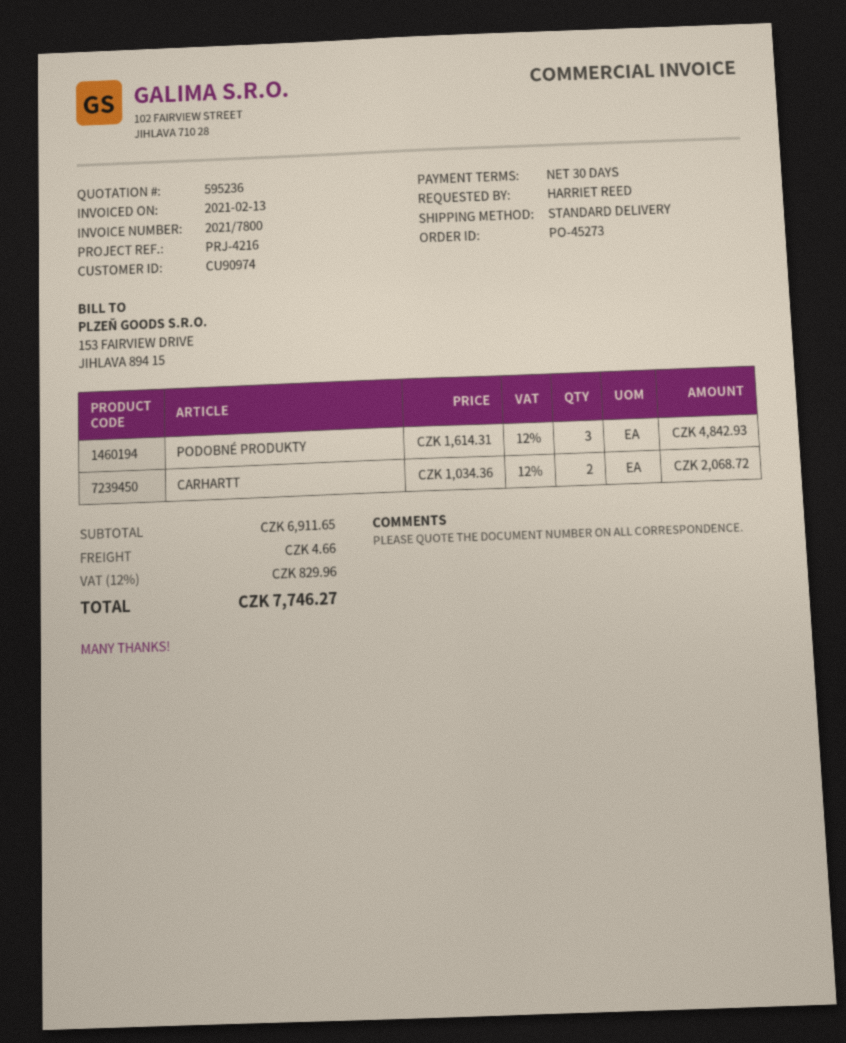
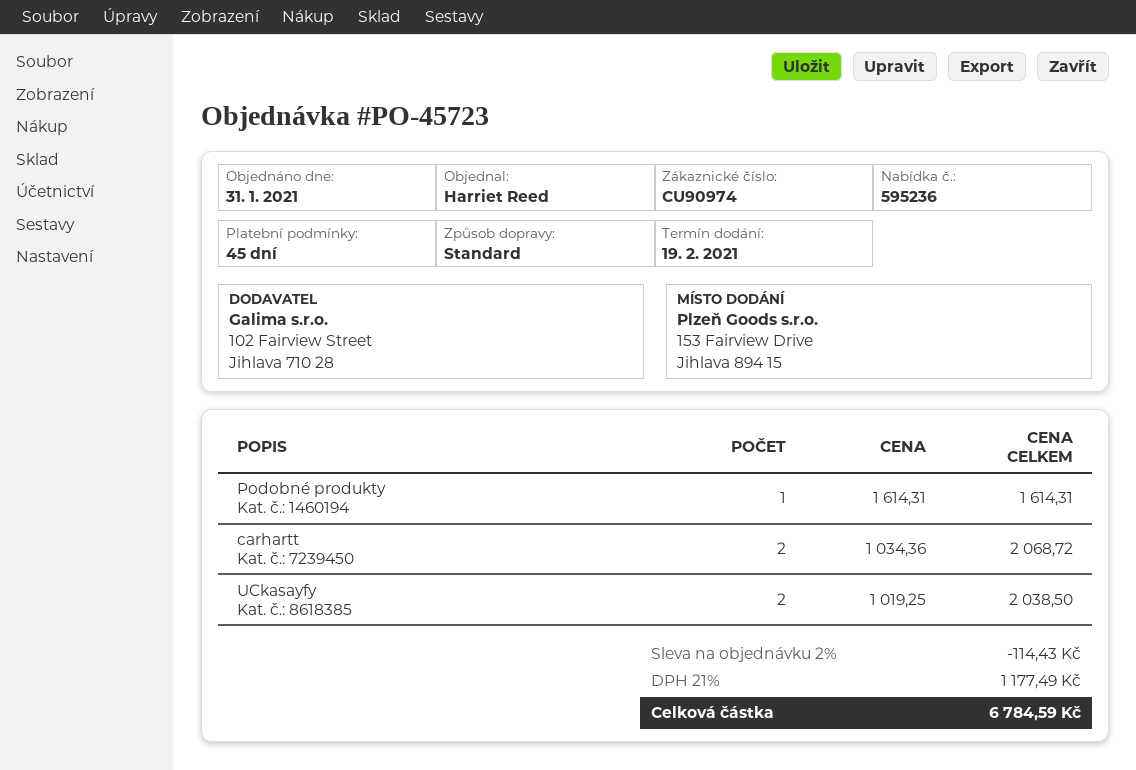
order number: PO-45273 -> PO-45723
payment terms: 30 days -> 45 days
PODOBNÉ PRODUKTY: 3 x 1614.31 = 4842.93 -> 1 x 1614.31 = 1614.31
UCkasayfy: none -> 2 x 1019.25 = 2038.50
discount: none -> 2% = 114.43
shipping: 4.66 -> none
tax: 12% = 829.96 -> 21% = 1177.49
total: 7746.27 -> 6784.59

